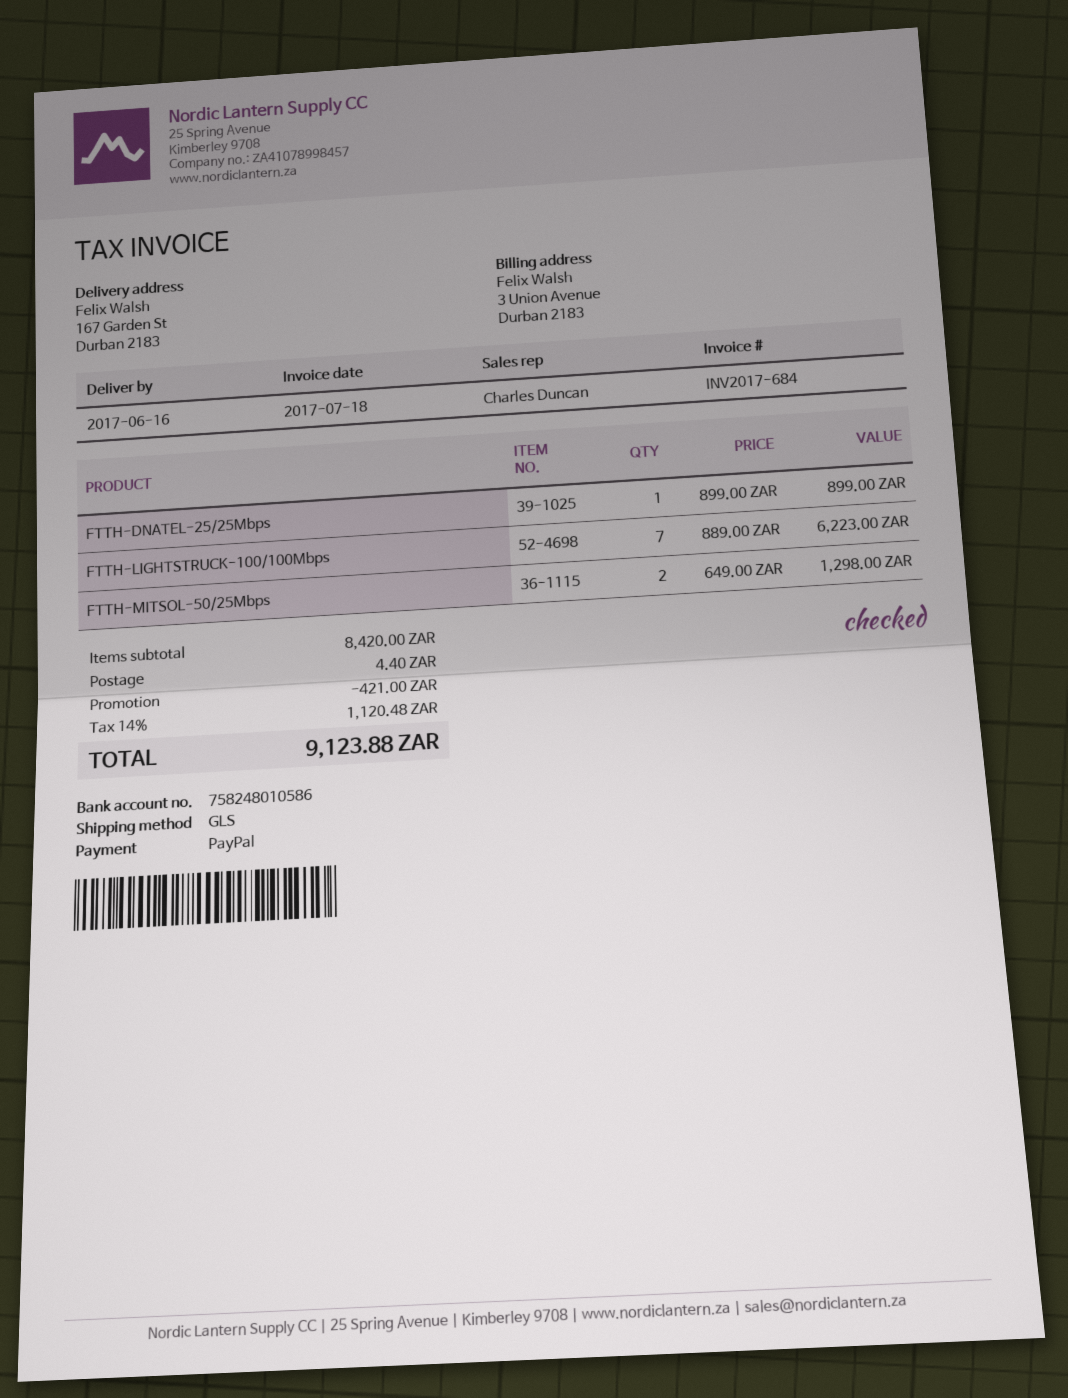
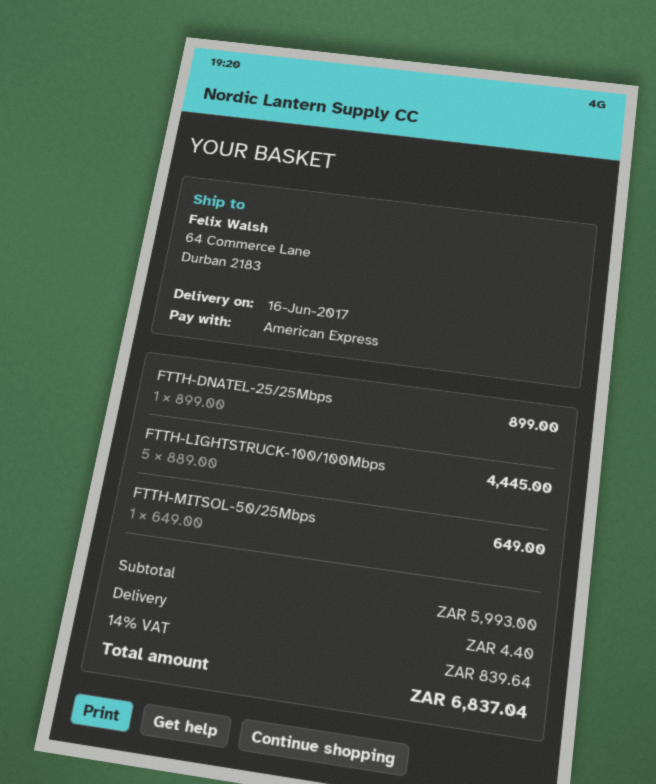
payment method: PayPal -> American Express
ship to: 167 Garden St, Durban 2183 -> 64 Commerce Lane, Durban 2183
FTTH-LIGHTSTRUCK-100/100Mbps: 7 x 889.00 = 6223.00 -> 5 x 889.00 = 4445.00
FTTH-MITSOL-50/25Mbps: 2 x 649.00 = 1298.00 -> 1 x 649.00 = 649.00
subtotal: 8420.00 -> 5993.00
discount: 421.00 -> none
tax: 14% = 1120.48 -> 14% = 839.64
total: 9123.88 -> 6837.04

